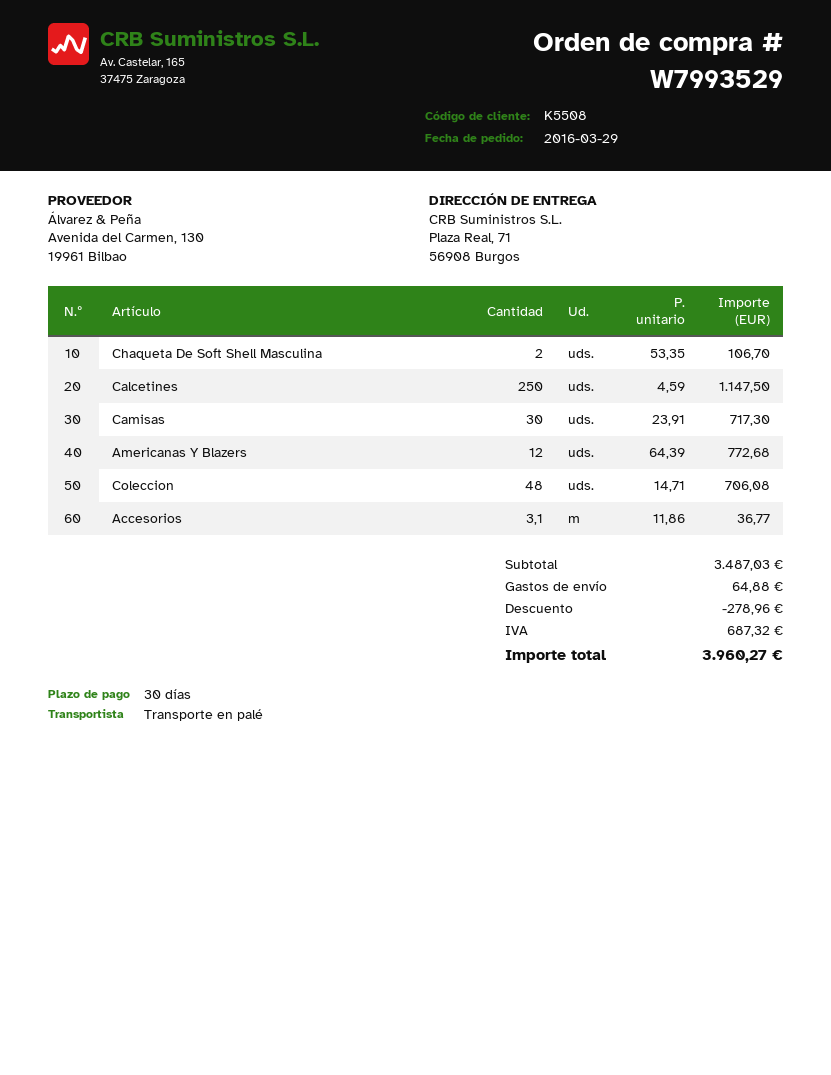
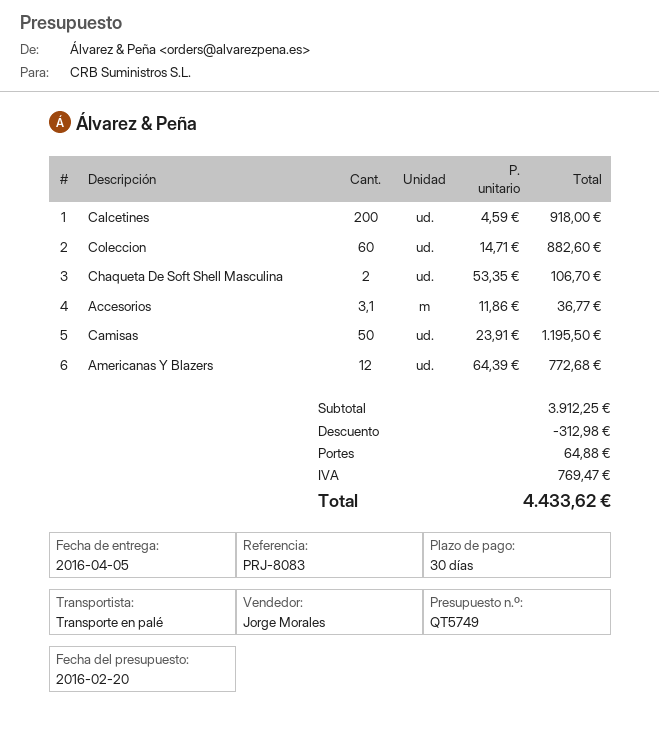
Calcetines: 250 x 4.59 = 1147.50 -> 200 x 4.59 = 918.00
Camisas: 30 x 23.91 = 717.30 -> 50 x 23.91 = 1195.50
Coleccion: 48 x 14.71 = 706.08 -> 60 x 14.71 = 882.60
subtotal: 3487.03 -> 3912.25
discount: 278.96 -> 312.98
tax: 687.32 -> 769.47
total: 3960.27 -> 4433.62

